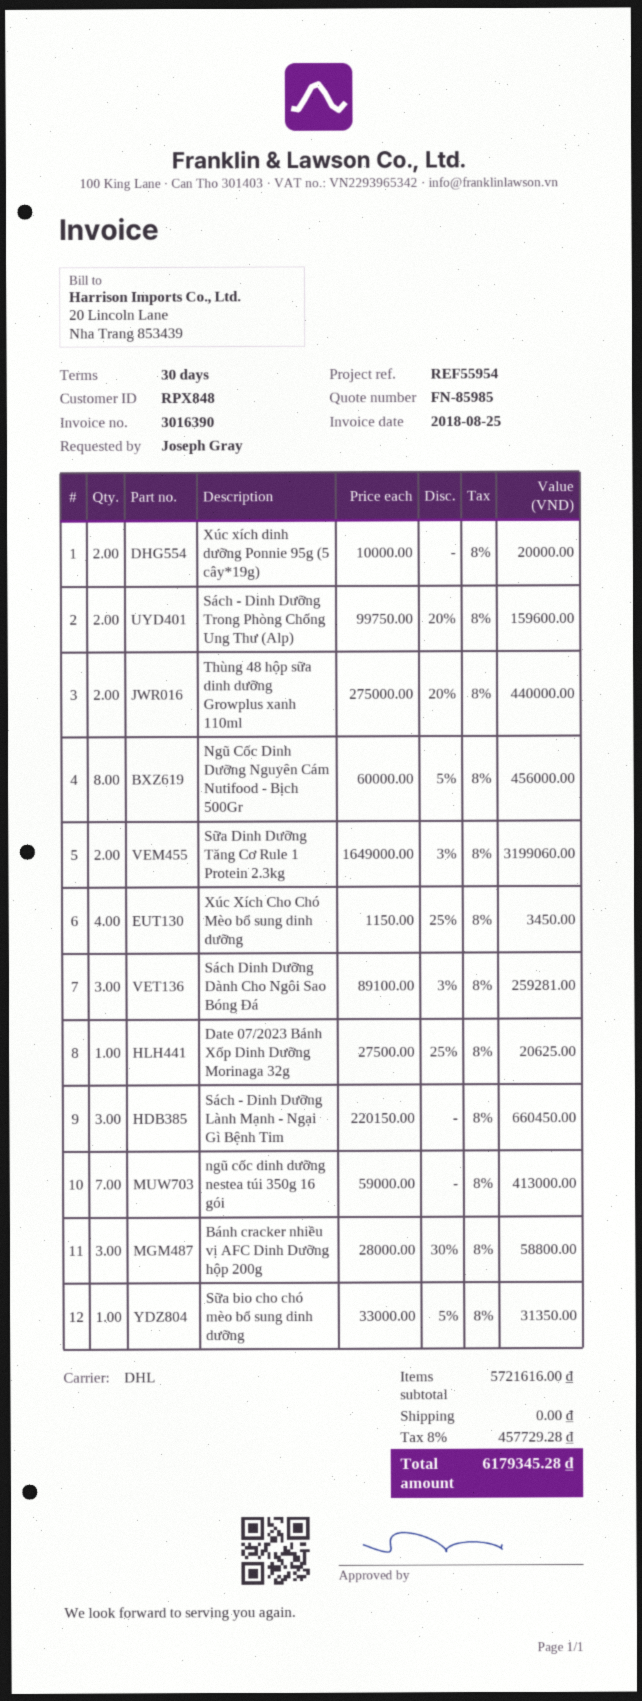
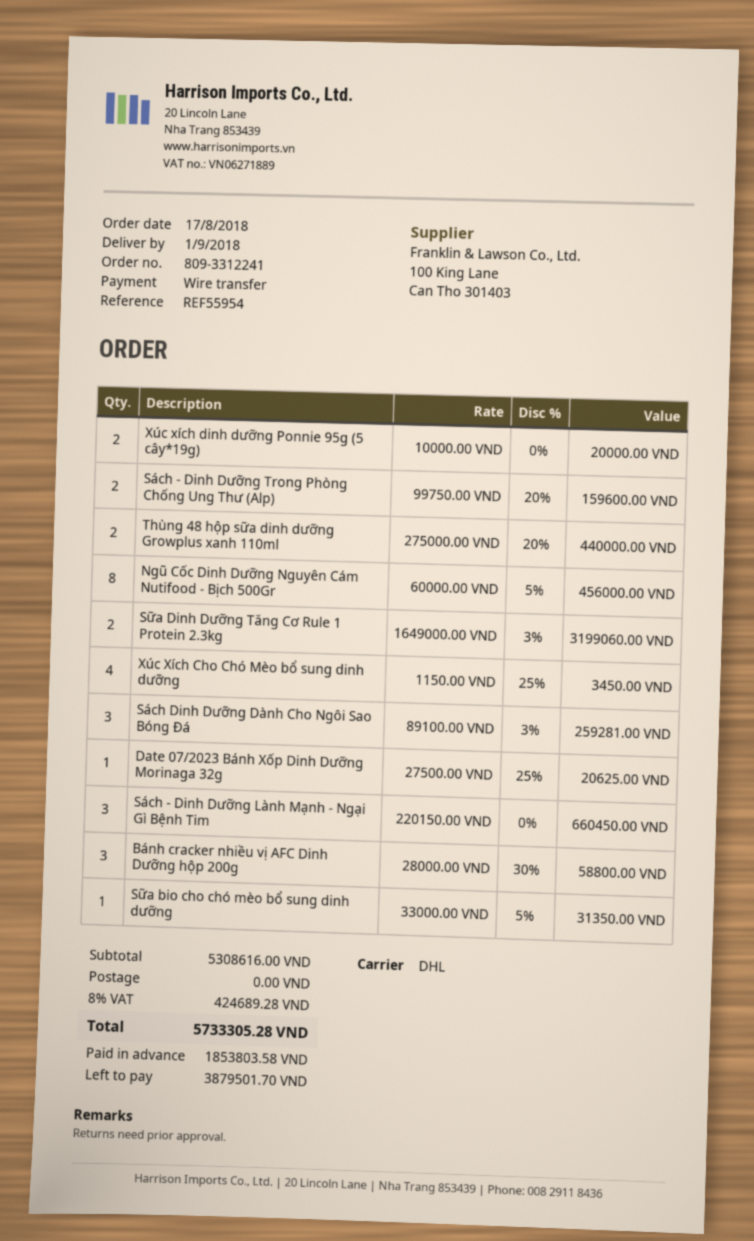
ngũ cốc dinh dưỡng nestea túi 350g 16 gói: 7 x 59000.00 = 413000.00 -> none
subtotal: 5721616.00 -> 5308616.00
tax: 8% = 457729.28 -> 8% = 424689.28
total: 6179345.28 -> 5733305.28

